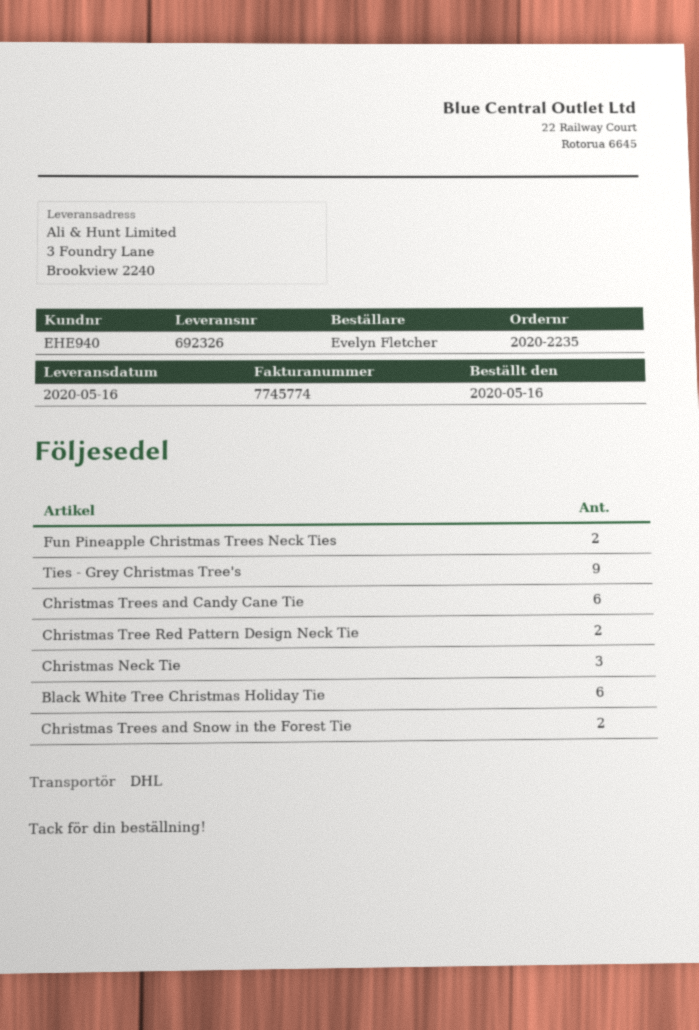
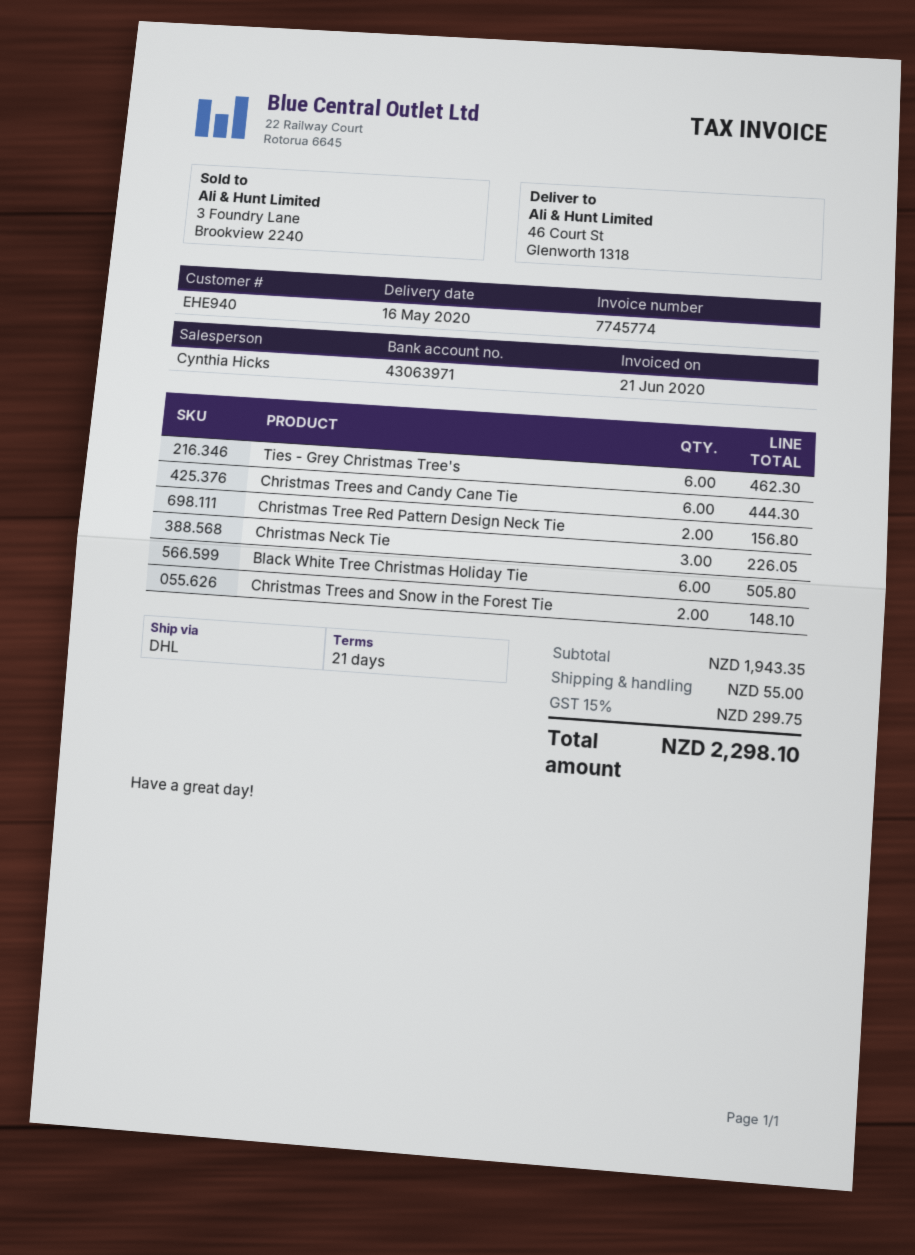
ship to: 3 Foundry Lane, Brookview 2240 -> 46 Court St, Glenworth 1318
Fun Pineapple Christmas Trees Neck Ties: 2 -> none
Ties - Grey Christmas Tree's: 9 -> 6

